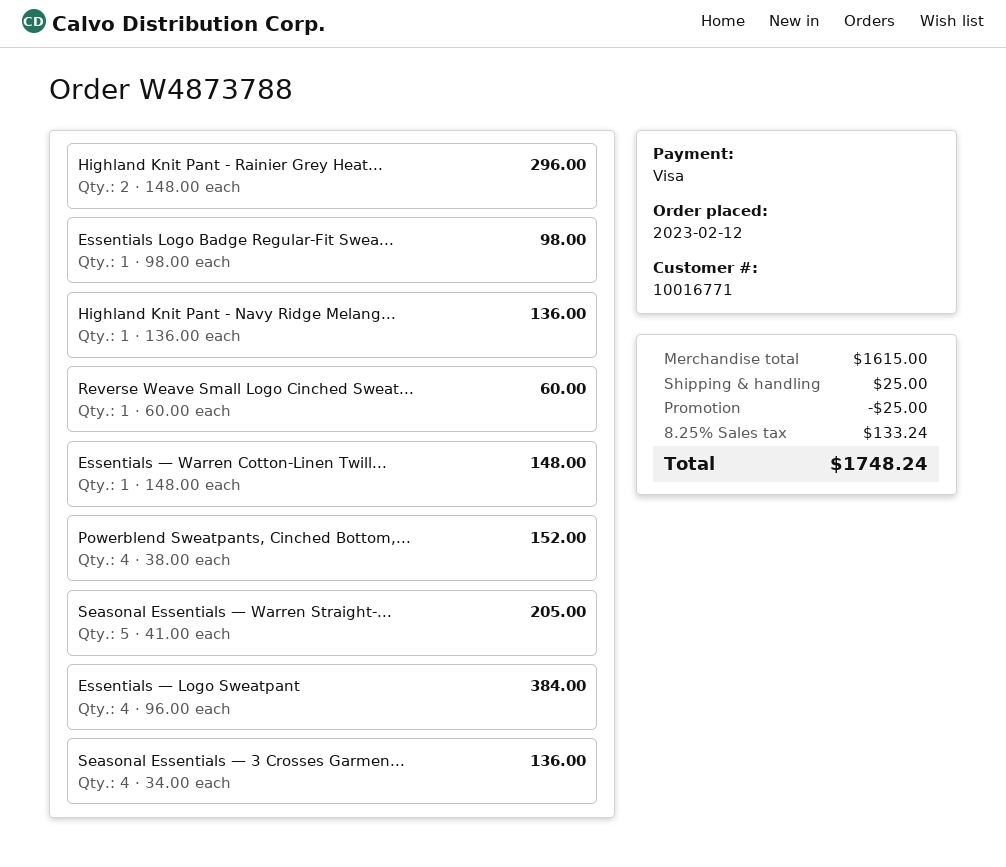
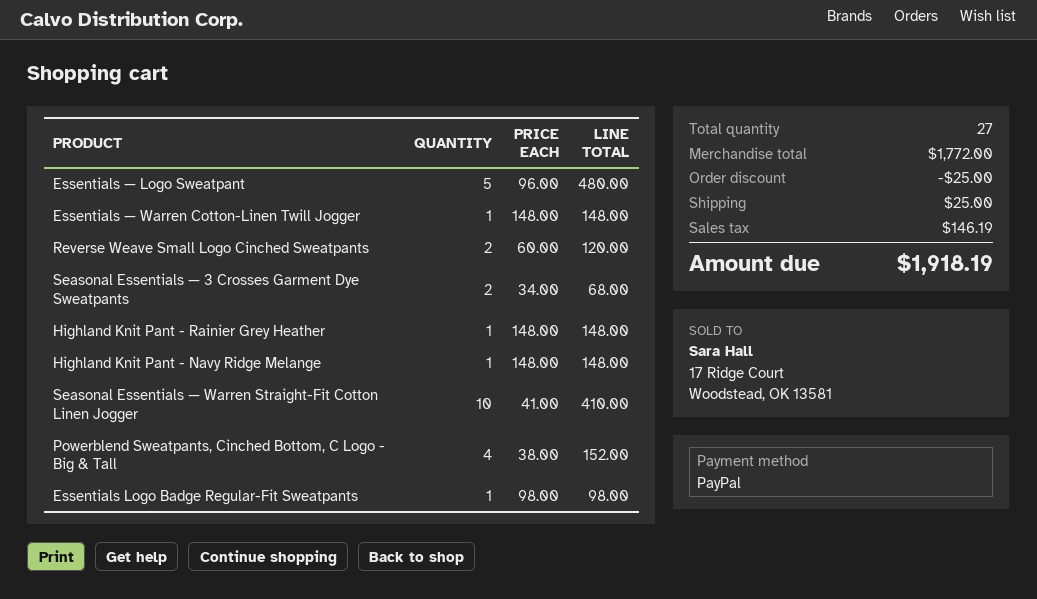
payment method: Visa -> PayPal
Highland Knit Pant - Rainier Grey Heat...: 2 x 148.00 = 296.00 -> 1 x 148.00 = 148.00
Highland Knit Pant - Navy Ridge Melang...: 1 x 136.00 = 136.00 -> 1 x 148.00 = 148.00
Reverse Weave Small Logo Cinched Sweat...: 1 x 60.00 = 60.00 -> 2 x 60.00 = 120.00
Seasonal Essentials — Warren Straight-...: 5 x 41.00 = 205.00 -> 10 x 41.00 = 410.00
Essentials — Logo Sweatpant: 4 x 96.00 = 384.00 -> 5 x 96.00 = 480.00
Seasonal Essentials — 3 Crosses Garmen...: 4 x 34.00 = 136.00 -> 2 x 34.00 = 68.00
subtotal: 1615.00 -> 1772.00
tax: 133.24 -> 146.19
total: 1748.24 -> 1918.19

